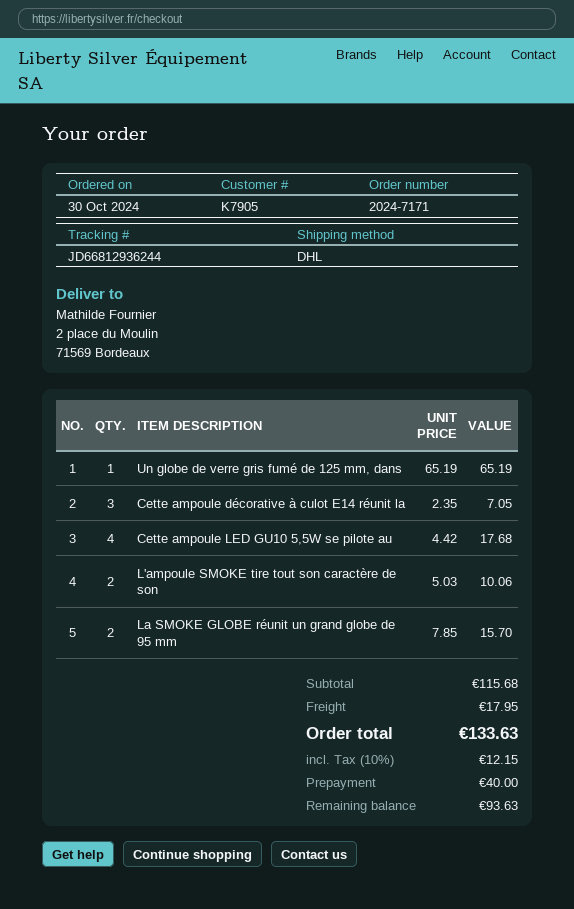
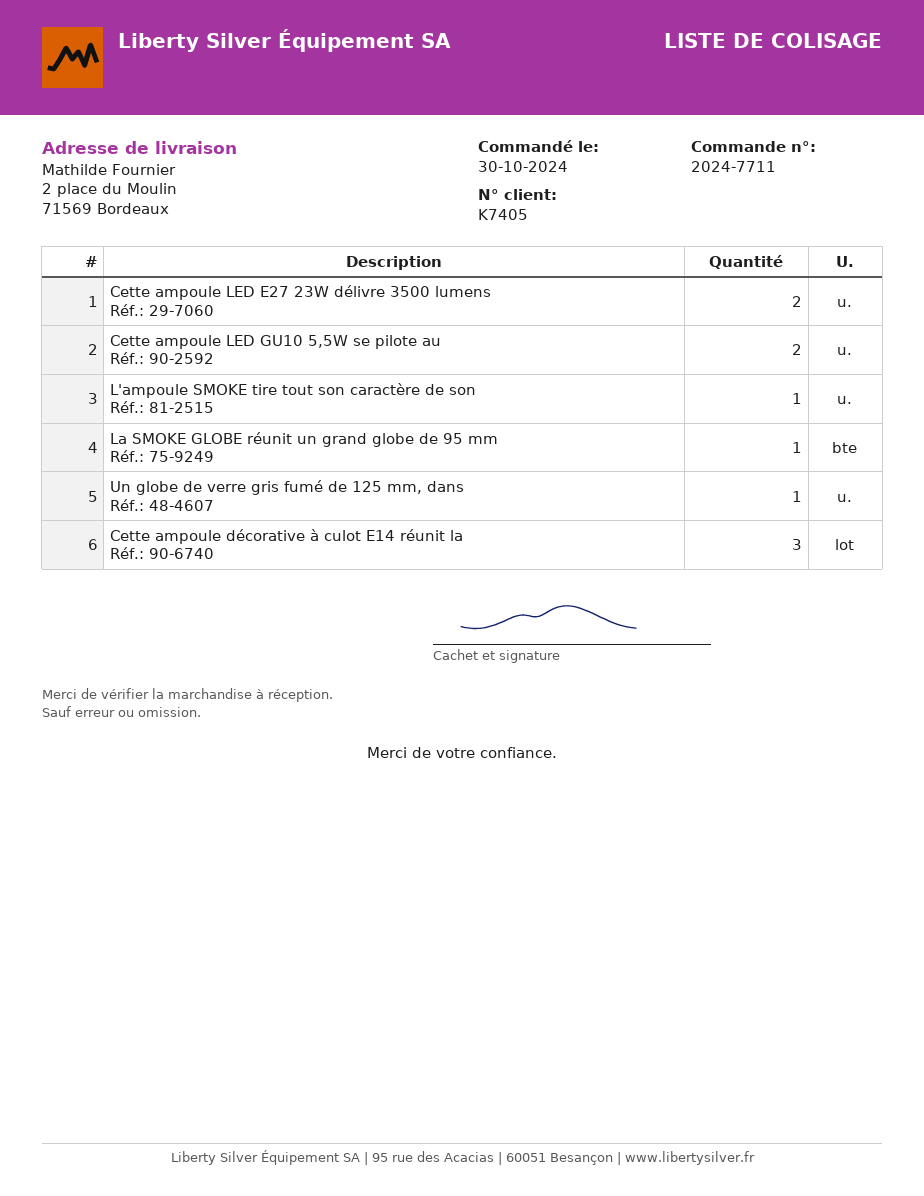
order number: 2024-7171 -> 2024-7711
customer number: K7905 -> K7405
Cette ampoule LED GU10 5,5W se pilote au: 4 -> 2
L'ampoule SMOKE tire tout son caractère de son: 2 -> 1
La SMOKE GLOBE réunit un grand globe de 95 mm: 2 -> 1
Cette ampoule LED E27 23W délivre 3500 lumens: none -> 2

